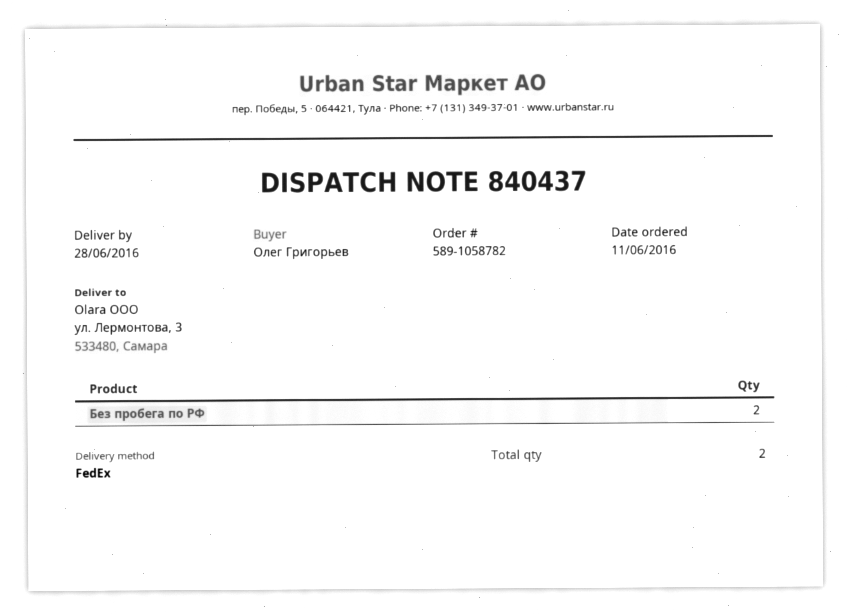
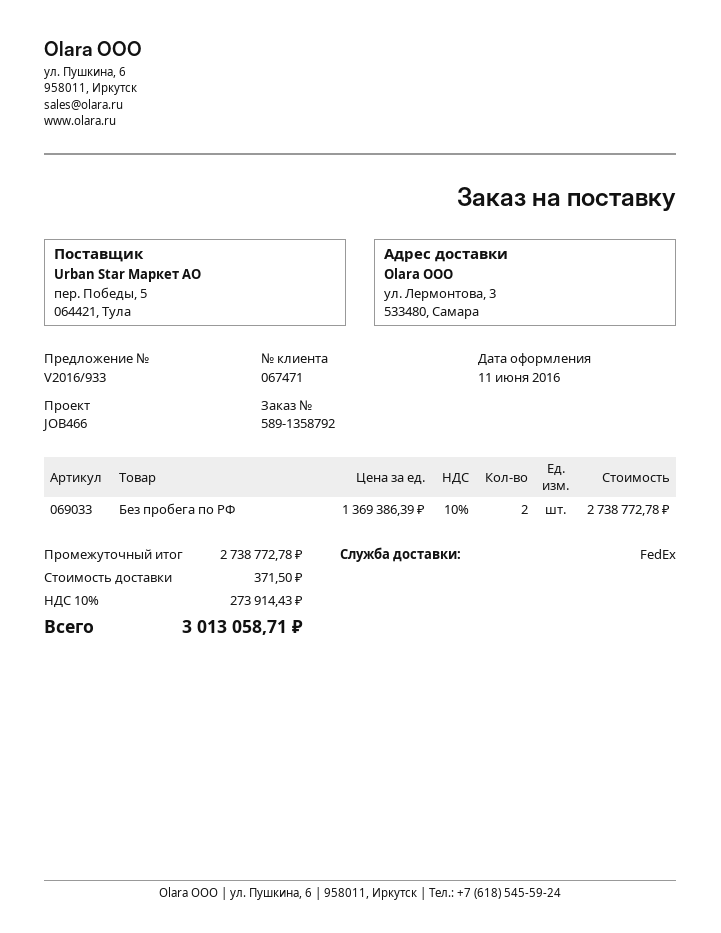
order number: 589-1058782 -> 589-1358792

